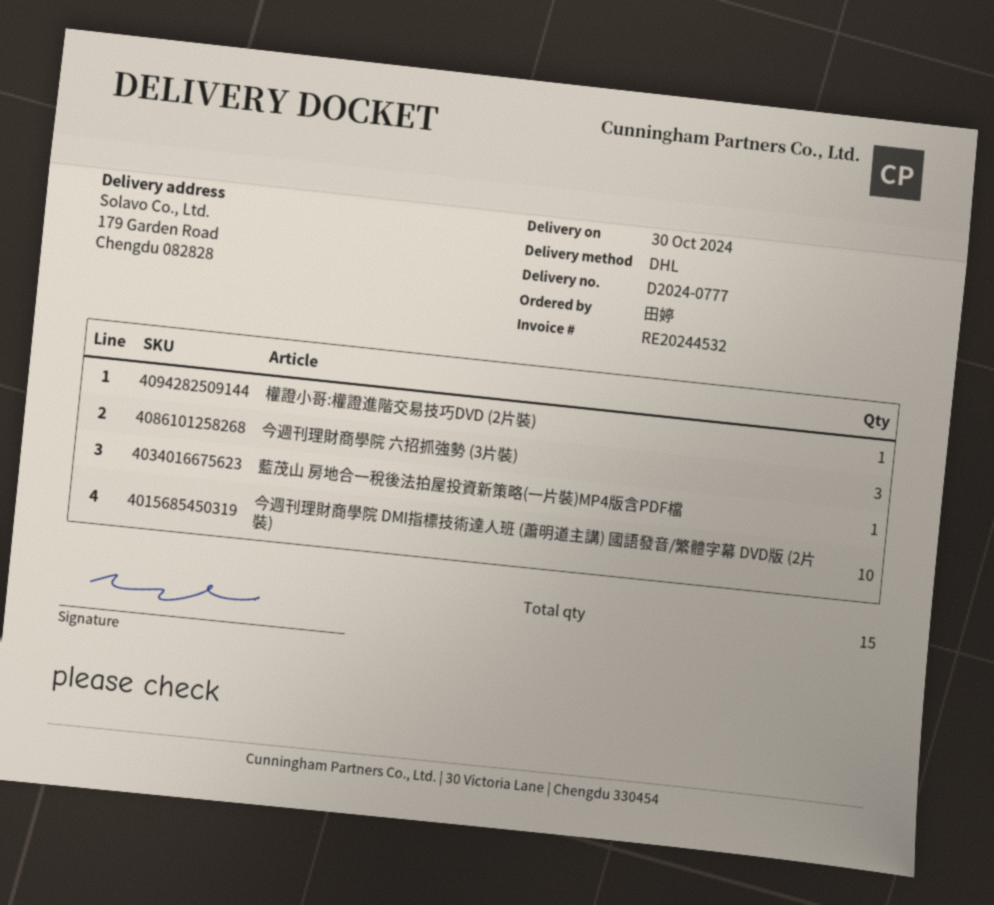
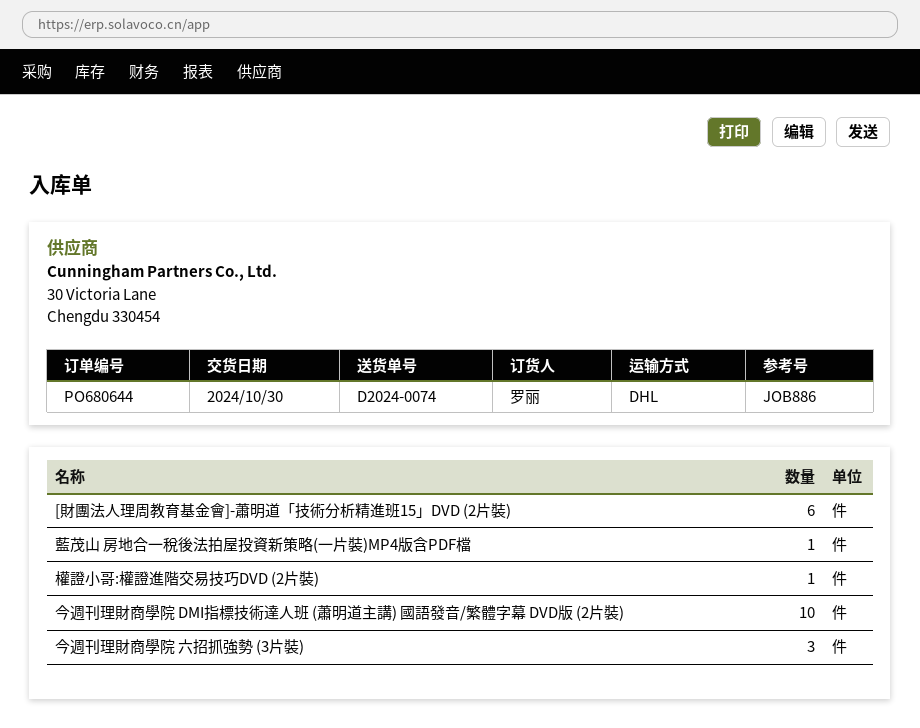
delivery note number: D2024-0777 -> D2024-0074
ordered by: 田婷 -> 罗丽
[財團法人理周教育基金會]-蕭明道「技術分析精進班15」DVD (2片裝): none -> 6

